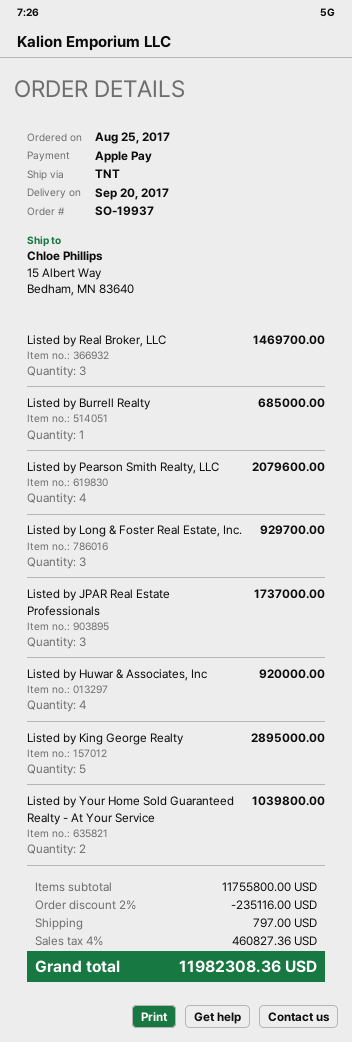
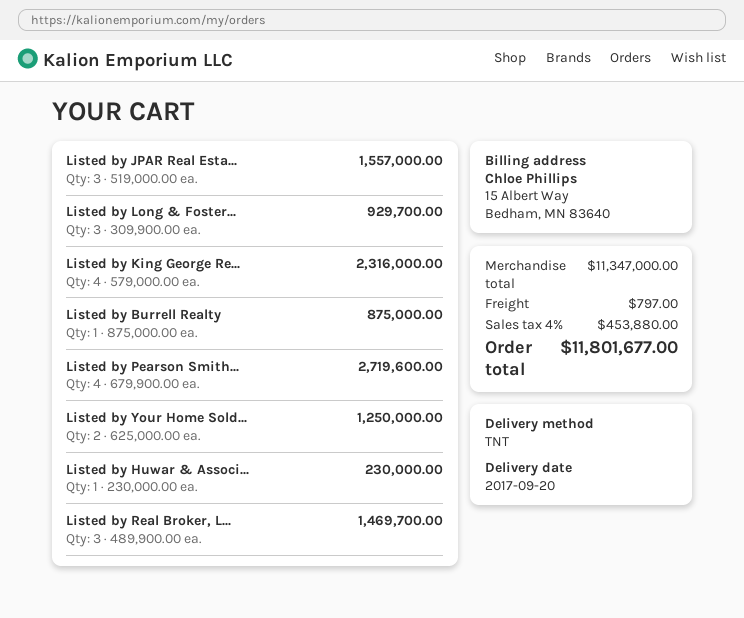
Listed by Burrell Realty: 1 for 685000.00 -> 1 for 875000.00
Listed by Pearson Smith Realty, LLC: 4 for 2079600.00 -> 4 for 2719600.00
Listed by JPAR Real Estate Professionals: 3 for 1737000.00 -> 3 for 1557000.00
Listed by Huwar & Associates, Inc: 4 for 920000.00 -> 1 for 230000.00
Listed by King George Realty: 5 for 2895000.00 -> 4 for 2316000.00
Listed by Your Home Sold Guaranteed Realty - At Your Service: 2 for 1039800.00 -> 2 for 1250000.00
subtotal: 11755800.00 -> 11347000.00
discount: 2% = 235116.00 -> none
tax: 4% = 460827.36 -> 4% = 453880.00
total: 11982308.36 -> 11801677.00

